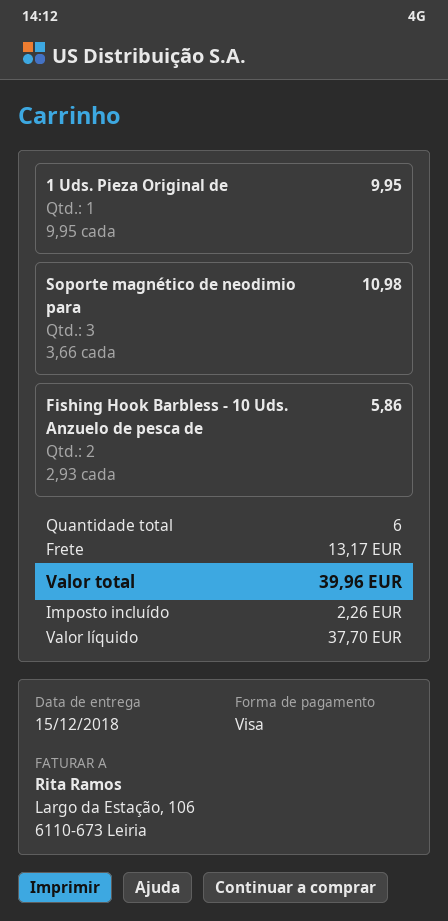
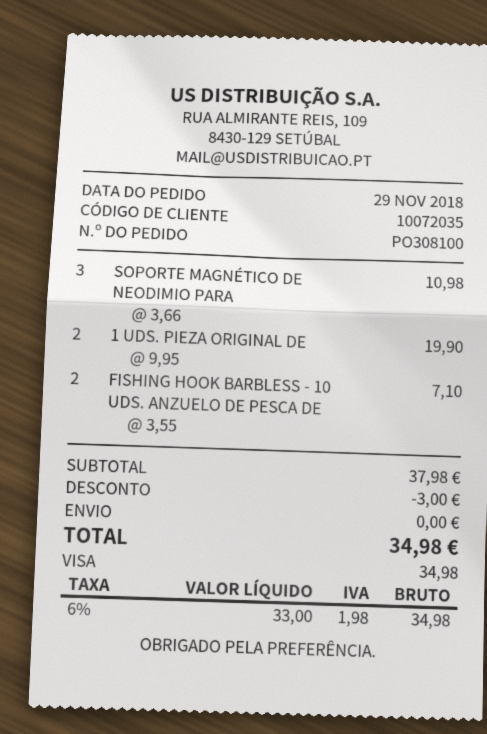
1 Uds. Pieza Original de: 1 x 9.95 = 9.95 -> 2 x 9.95 = 19.90
Fishing Hook Barbless - 10 Uds. Anzuelo de pesca de: 2 x 2.93 = 5.86 -> 2 x 3.55 = 7.10
discount: none -> 3.00
shipping: 13.17 -> 0.00
net: 37.70 -> 33.00
tax: 2.26 -> 1.98
total: 39.96 -> 34.98

